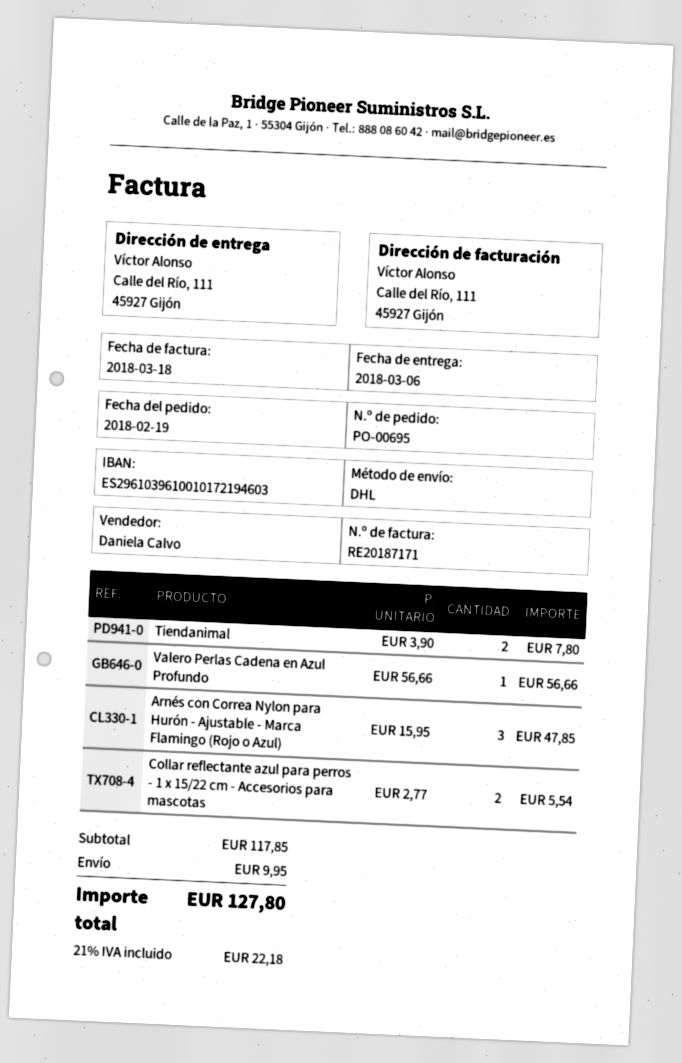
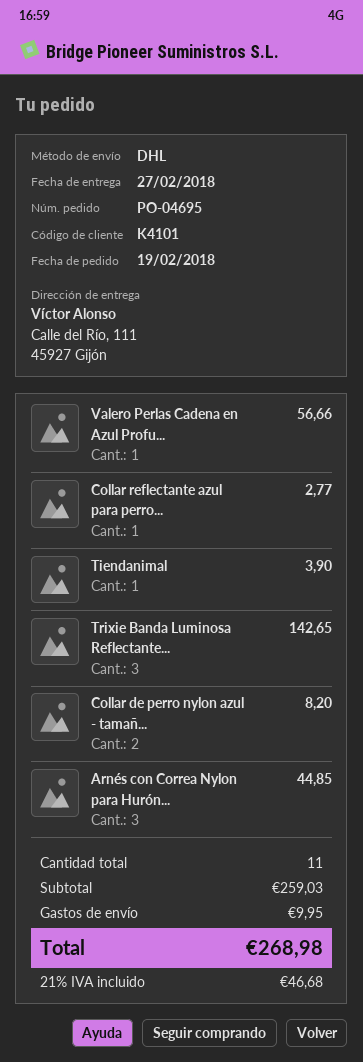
order number: PO-00695 -> PO-04695
delivery date: 2018-03-06 -> 2018-02-27
Tiendanimal: 2 for 7.80 -> 1 for 3.90
Arnés con Correa Nylon para Hurón - Ajustable - Marca Flamingo (Rojo o Azul): 3 for 47.85 -> 3 for 44.85
Collar reflectante azul para perros - 1 x 15/22 cm - Accesorios para mascotas: 2 for 5.54 -> 1 for 2.77
Trixie Banda Luminosa Reflectante...: none -> 3 for 142.65
Collar de perro nylon azul - tamañ...: none -> 2 for 8.20
subtotal: 117.85 -> 259.03
tax: 21% = 22.18 -> 21% = 46.68
total: 127.80 -> 268.98

